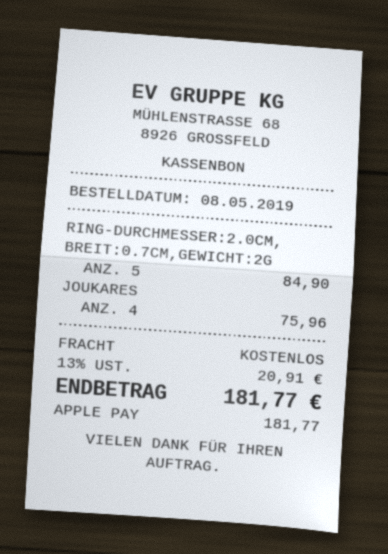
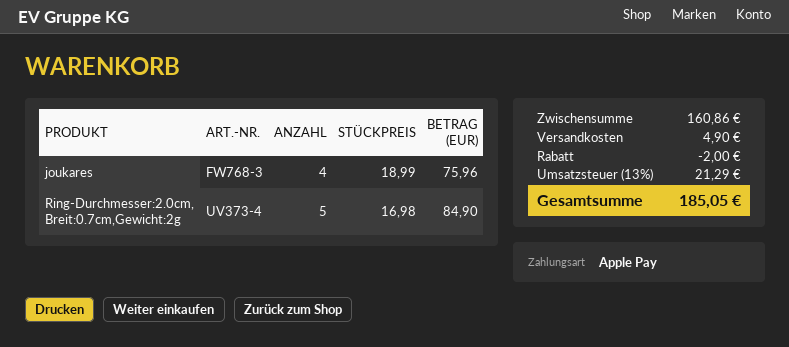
discount: none -> 2.00
shipping: 0.00 -> 4.90
tax: 13% = 20.91 -> 13% = 21.29
total: 181.77 -> 185.05

